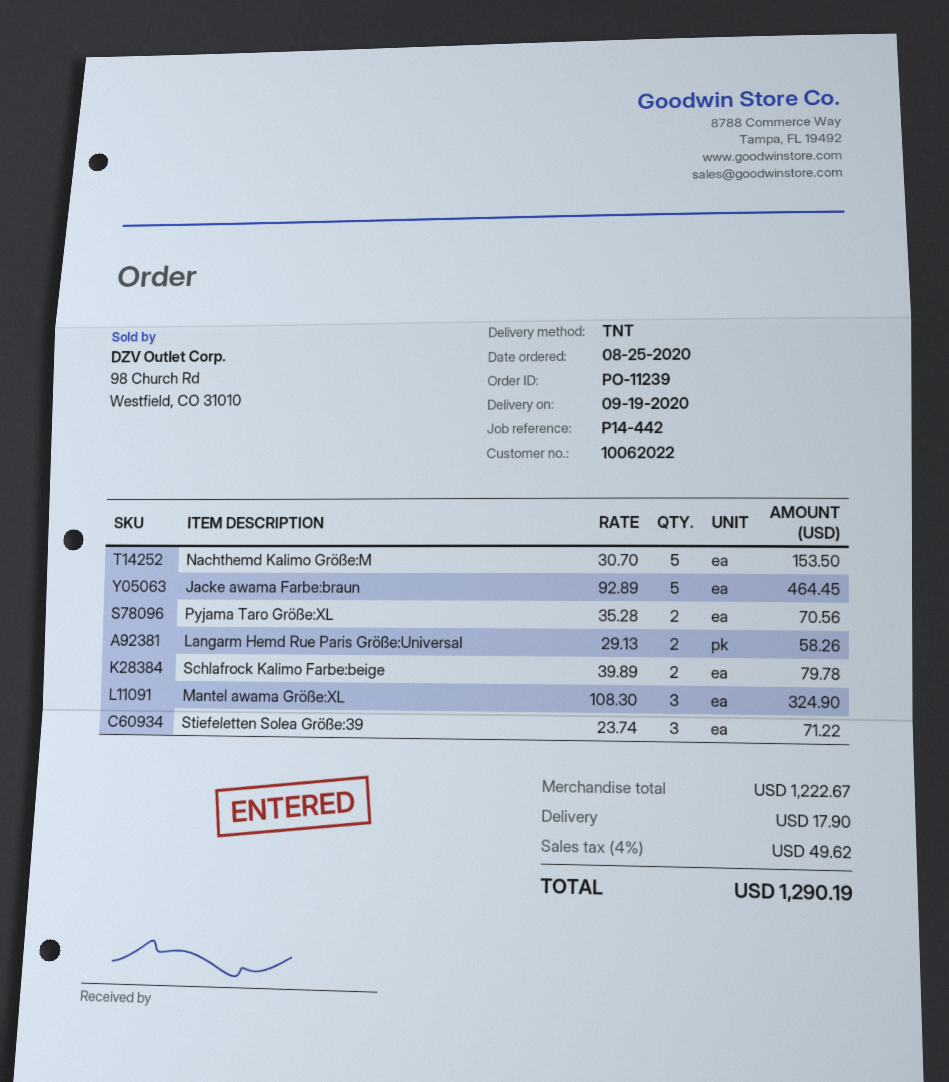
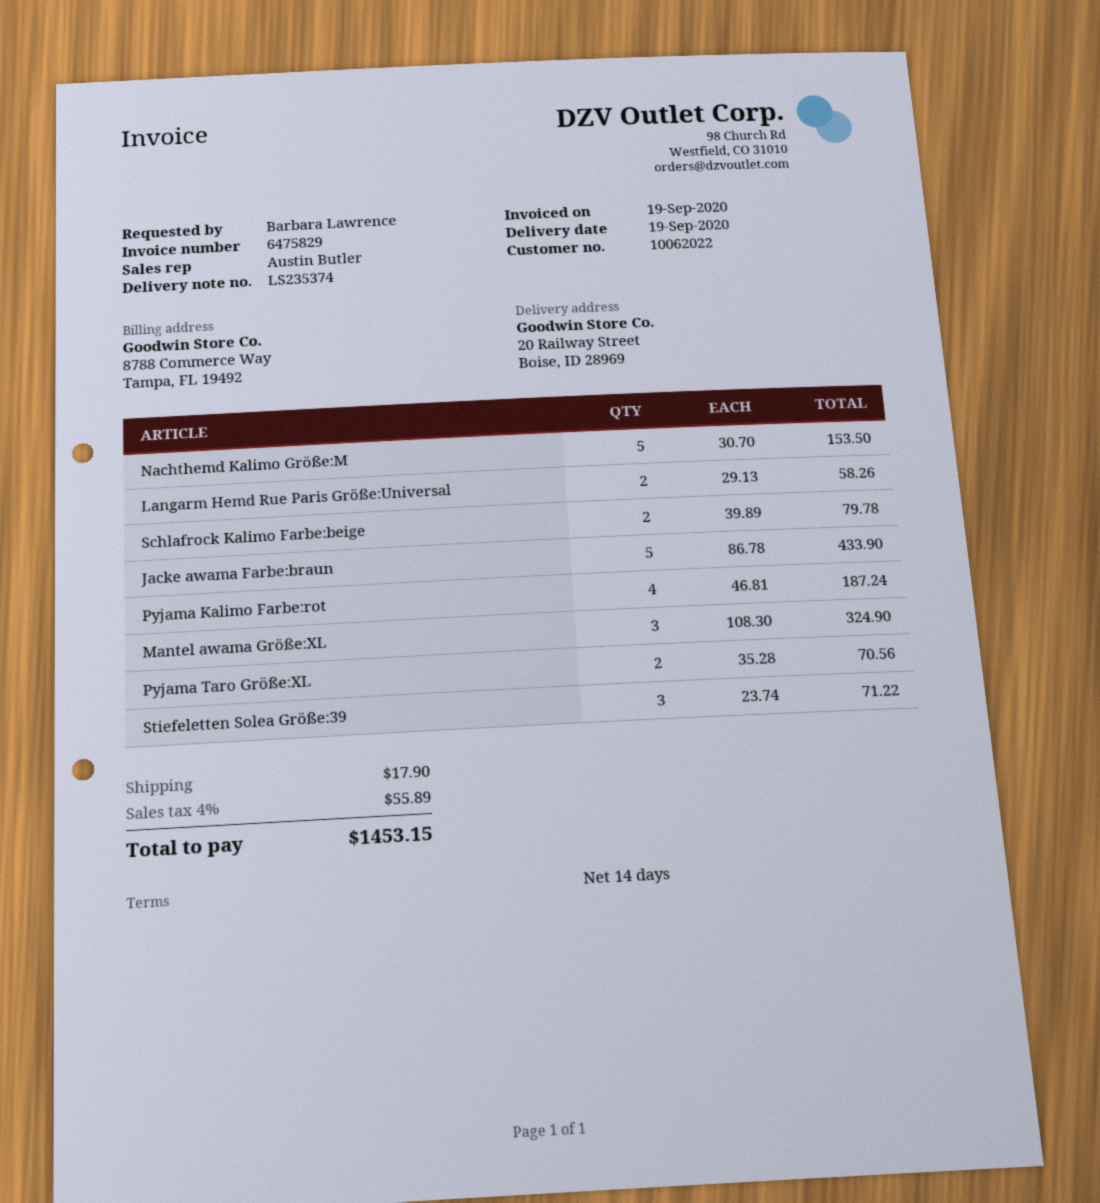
Jacke awama Farbe:braun: 5 x 92.89 = 464.45 -> 5 x 86.78 = 433.90
Pyjama Kalimo Farbe:rot: none -> 4 x 46.81 = 187.24
tax: 4% = 49.62 -> 4% = 55.89
total: 1290.19 -> 1453.15

